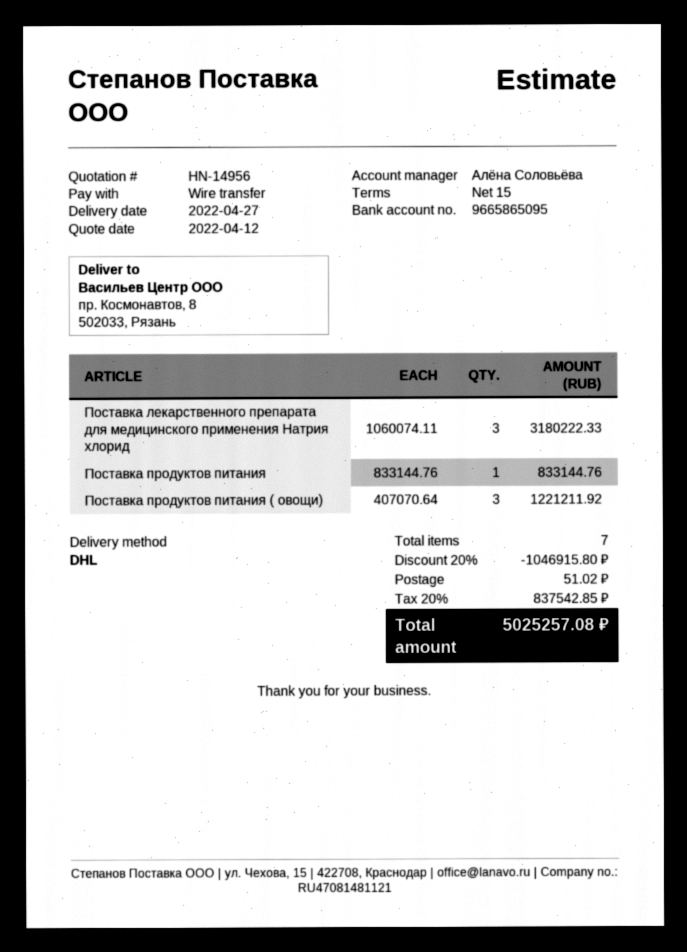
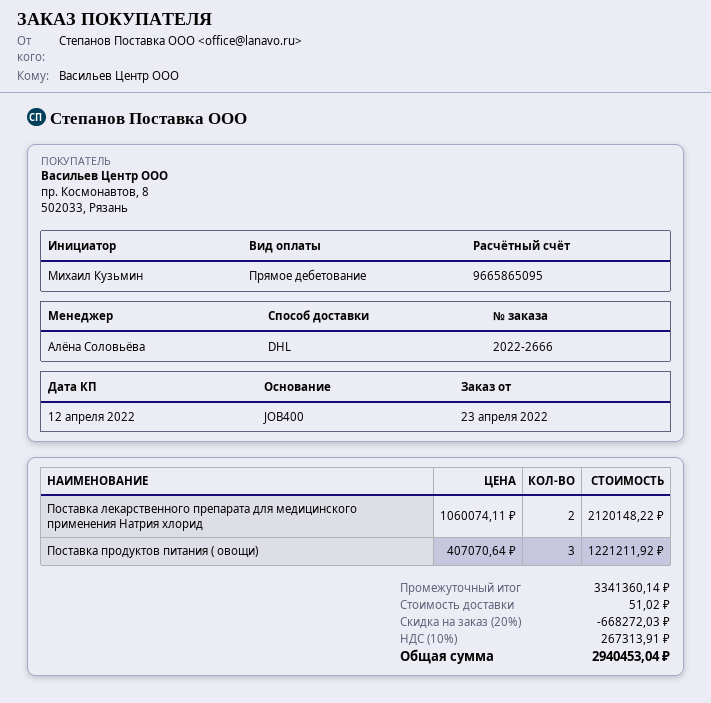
payment method: bank transfer -> direct debit
Поставка лекарственного препарата для медицинского применения Натрия хлорид: 3 x 1060074.11 = 3180222.33 -> 2 x 1060074.11 = 2120148.22
Поставка продуктов питания: 1 x 833144.76 = 833144.76 -> none
discount: 20% = 1046915.80 -> 20% = 668272.03
tax: 20% = 837542.85 -> 10% = 267313.91
total: 5025257.08 -> 2940453.04

